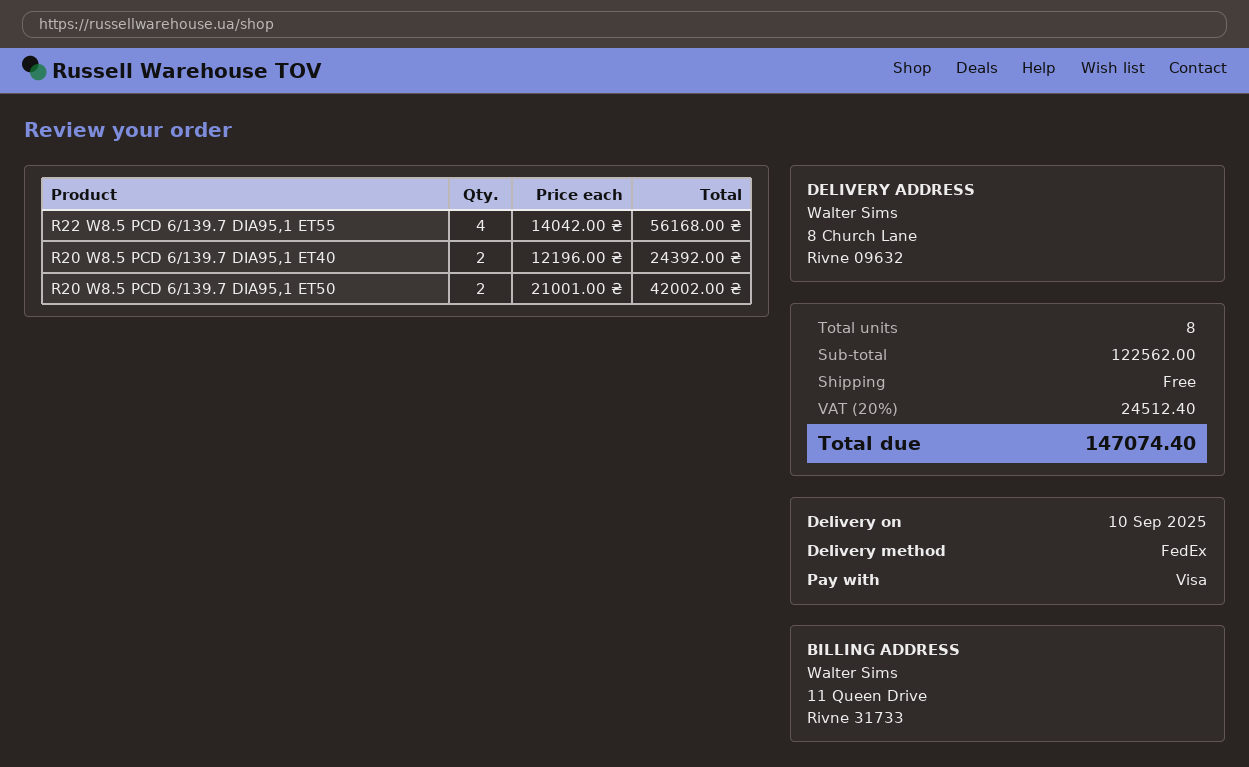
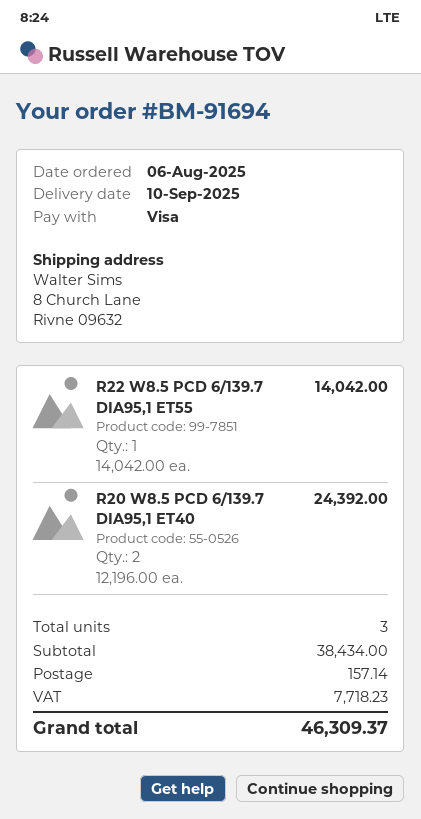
R22 W8.5 PCD 6/139.7 DIA95,1 ET55: 4 x 14042.00 = 56168.00 -> 1 x 14042.00 = 14042.00
R20 W8.5 PCD 6/139.7 DIA95,1 ET50: 2 x 21001.00 = 42002.00 -> none
total quantity: 8 -> 3
subtotal: 122562.00 -> 38434.00
shipping: 0.00 -> 157.14
tax: 24512.40 -> 7718.23
total: 147074.40 -> 46309.37

